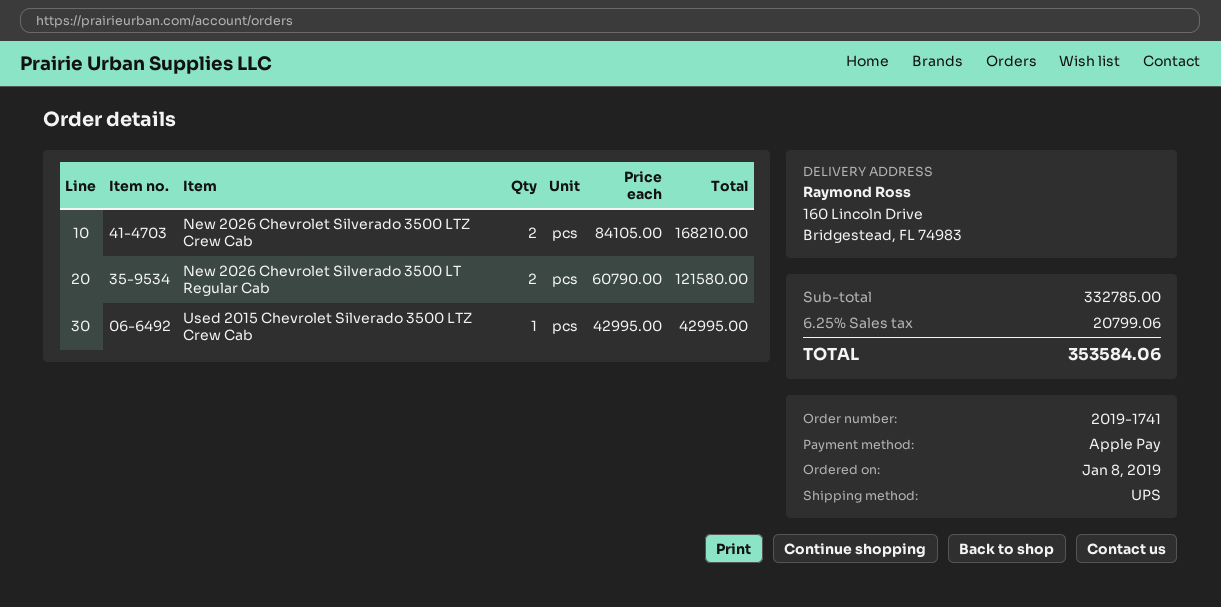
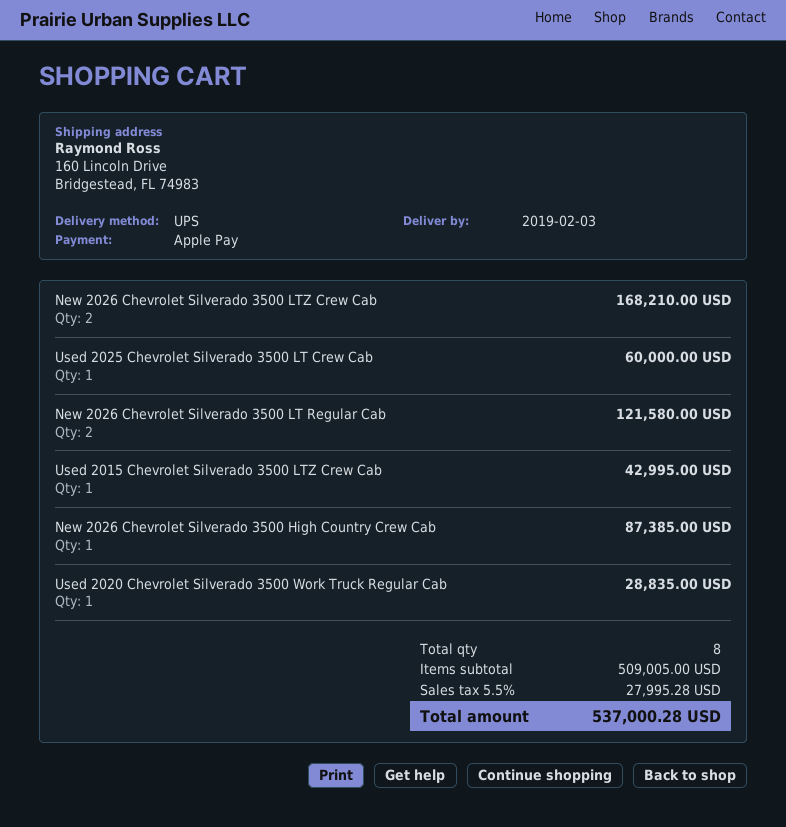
Used 2025 Chevrolet Silverado 3500 LT Crew Cab: none -> 1 for 60000.00
New 2026 Chevrolet Silverado 3500 High Country Crew Cab: none -> 1 for 87385.00
Used 2020 Chevrolet Silverado 3500 Work Truck Regular Cab: none -> 1 for 28835.00
subtotal: 332785.00 -> 509005.00
tax: 6.25% = 20799.06 -> 5.5% = 27995.28
total: 353584.06 -> 537000.28

